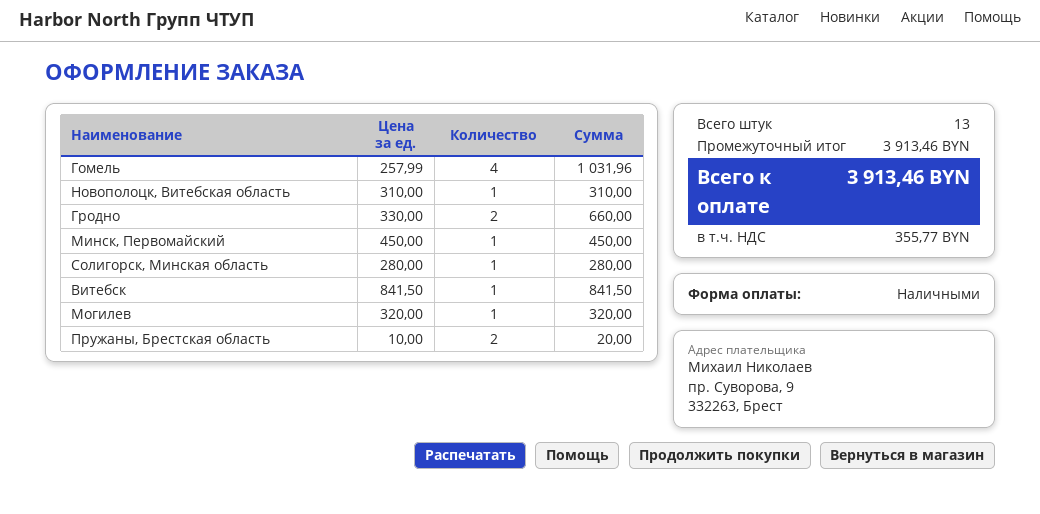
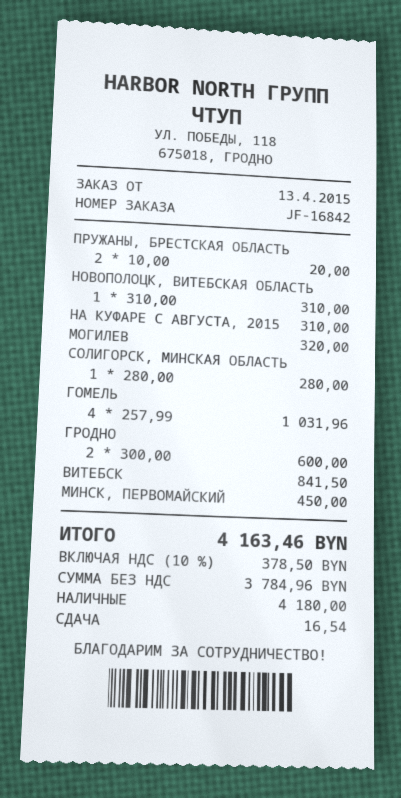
Гродно: 2 x 330.00 = 660.00 -> 2 x 300.00 = 600.00
НА КУФАРЕ С АВГУСТА, 2015: none -> 1 x 310.00 = 310.00
tax: 355.77 -> 378.50
total: 3913.46 -> 4163.46

